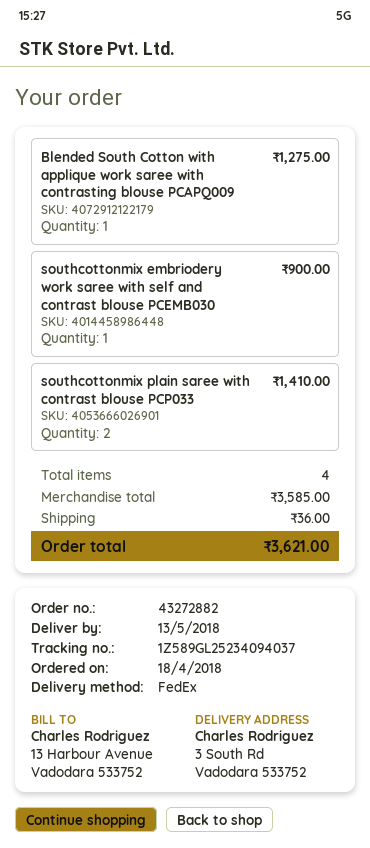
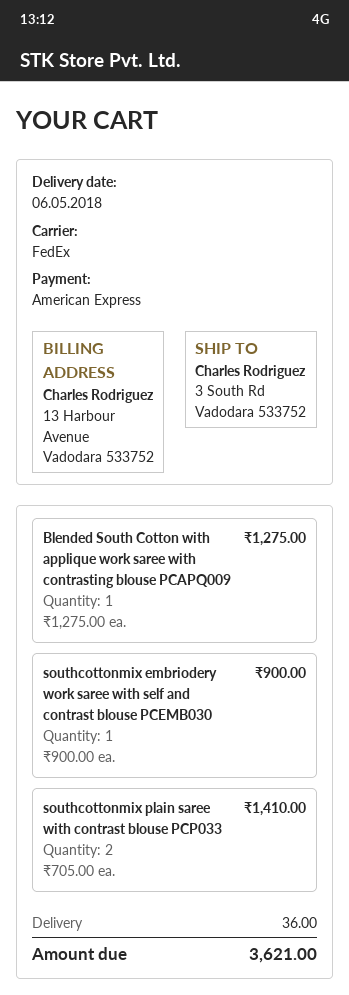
delivery date: 2018-05-13 -> 2018-05-06

